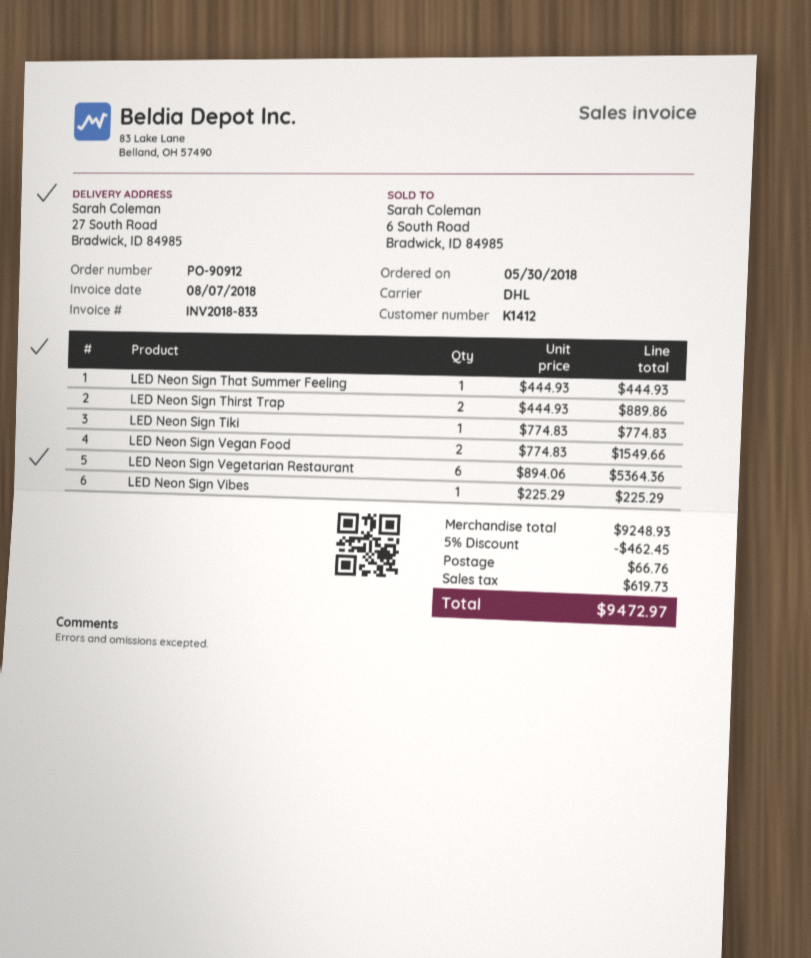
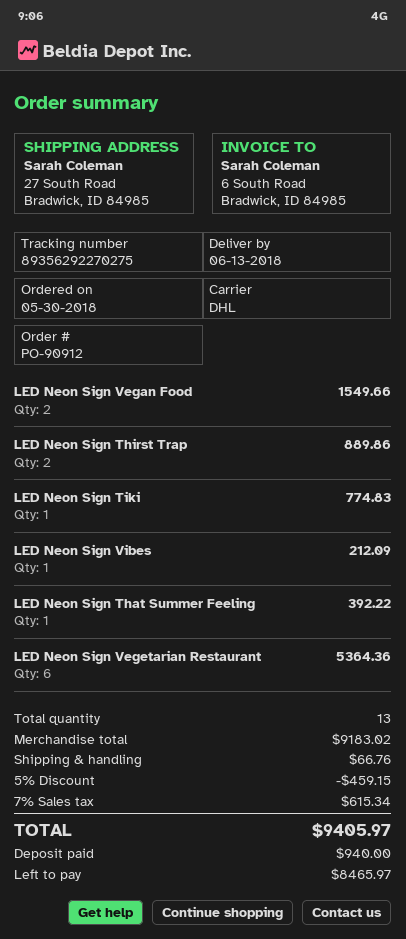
LED Neon Sign That Summer Feeling: 1 for 444.93 -> 1 for 392.22
LED Neon Sign Vibes: 1 for 225.29 -> 1 for 212.09
subtotal: 9248.93 -> 9183.02
discount: 5% = 462.45 -> 5% = 459.15
tax: 619.73 -> 615.34
total: 9472.97 -> 9405.97

